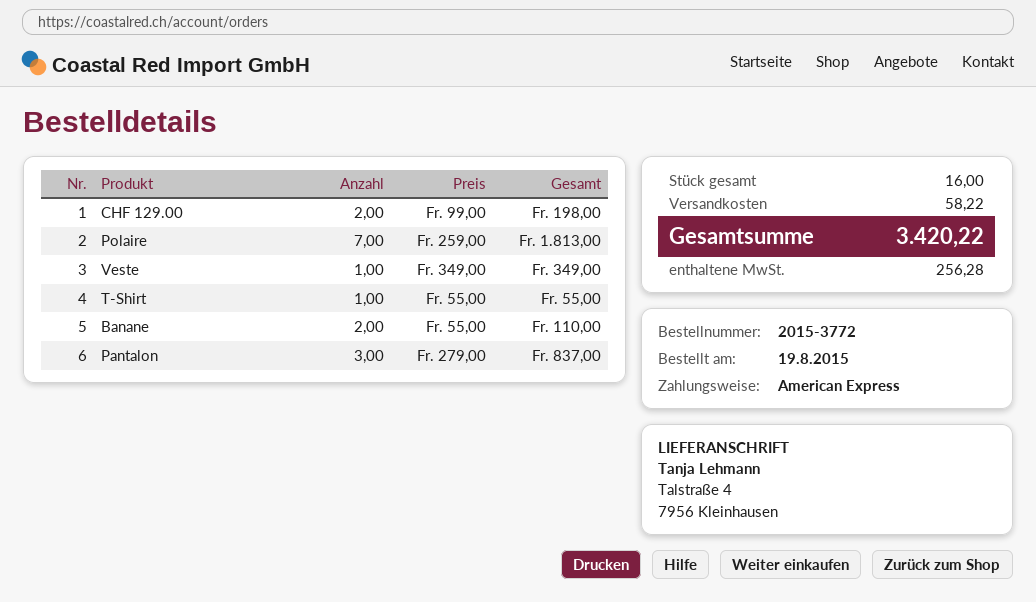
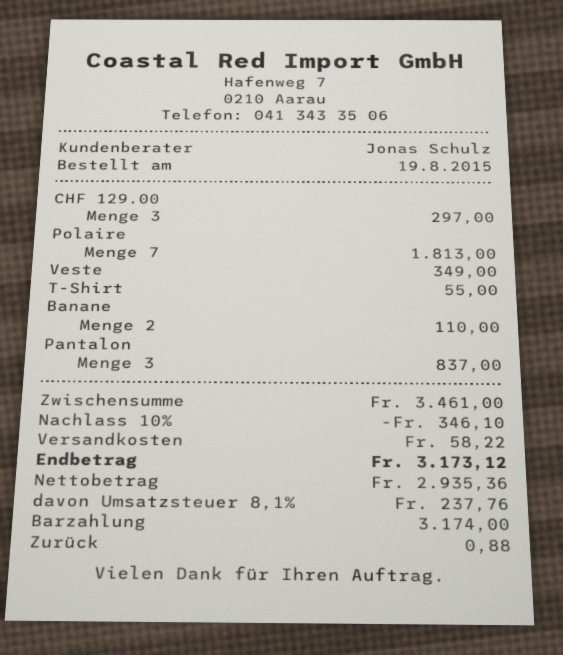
payment method: American Express -> cash
CHF 129.00: 2 for 198.00 -> 3 for 297.00
discount: none -> 10% = 346.10
tax: 256.28 -> 237.76
total: 3420.22 -> 3173.12

